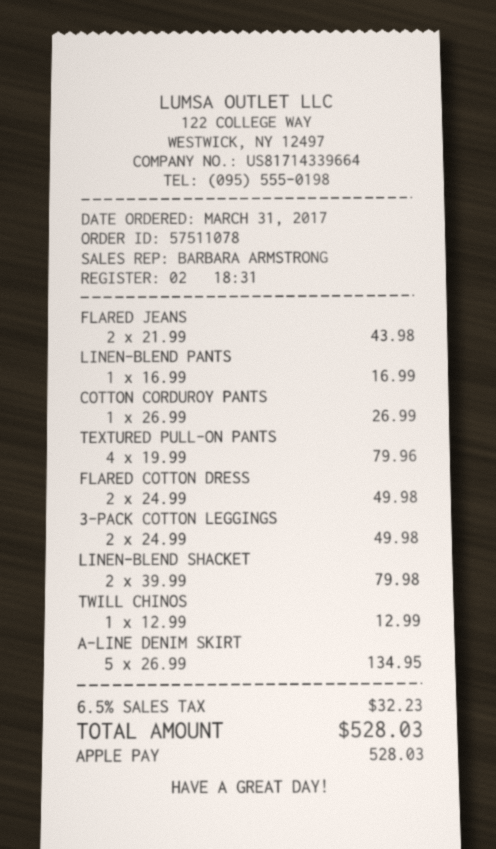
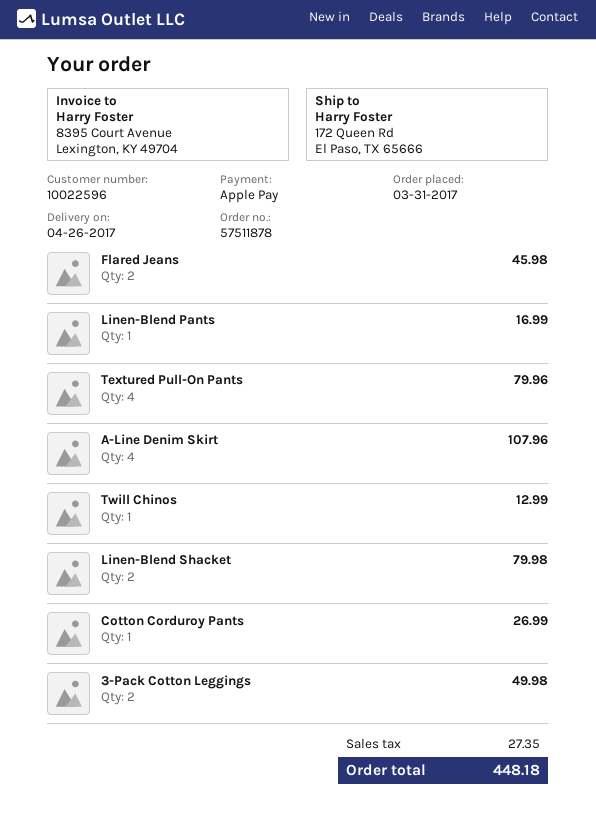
order number: 57511078 -> 57511878
FLARED JEANS: 2 for 43.98 -> 2 for 45.98
FLARED COTTON DRESS: 2 for 49.98 -> none
A-LINE DENIM SKIRT: 5 for 134.95 -> 4 for 107.96
tax: 32.23 -> 27.35
total: 528.03 -> 448.18

